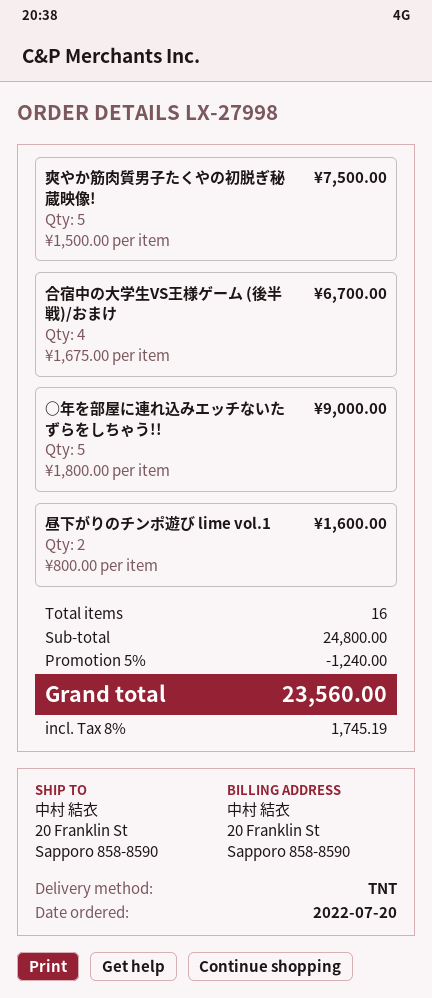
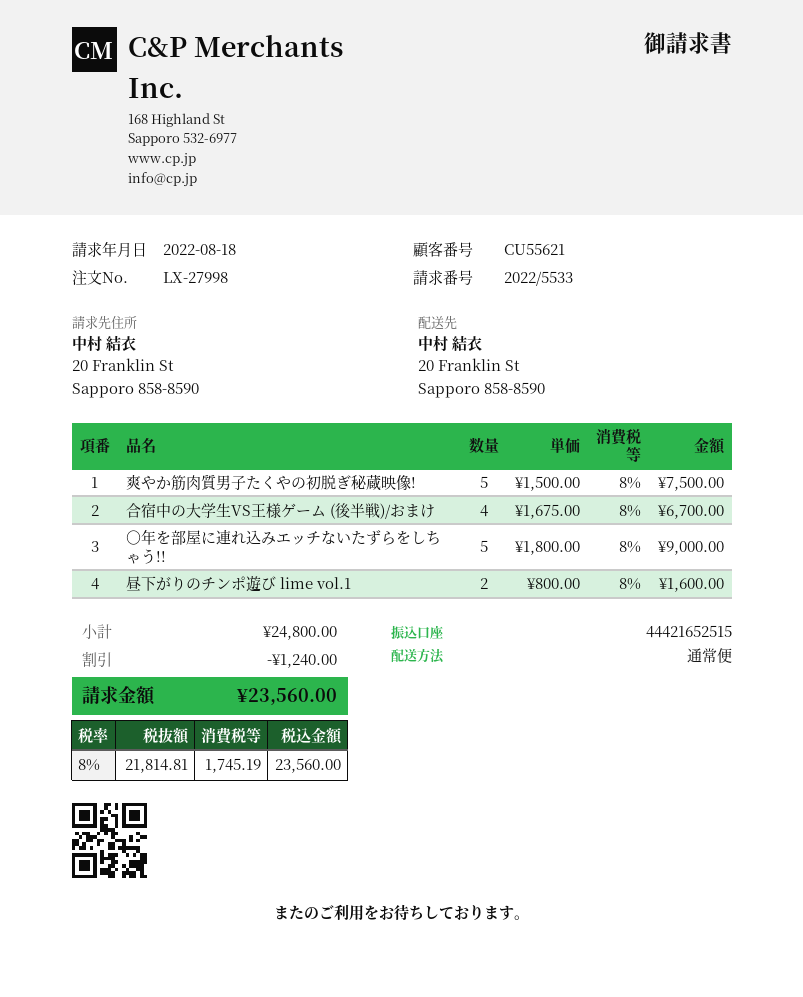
shipping method: TNT -> standard

